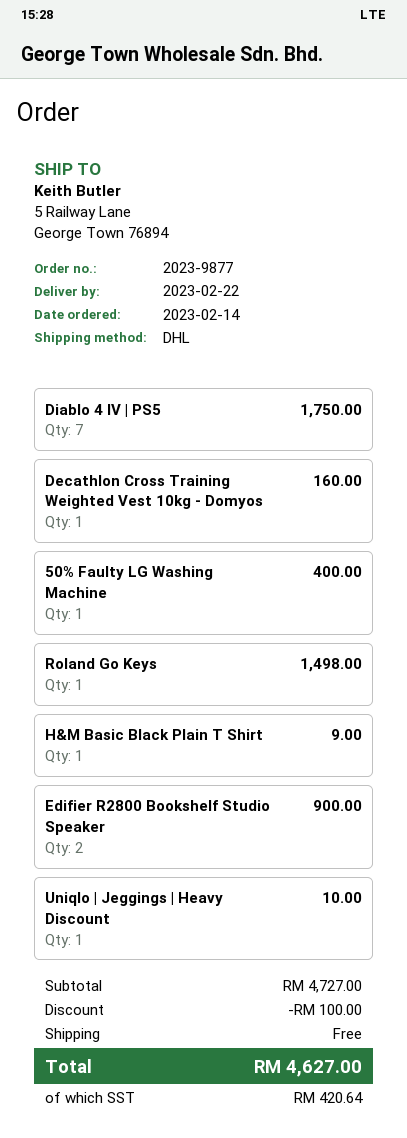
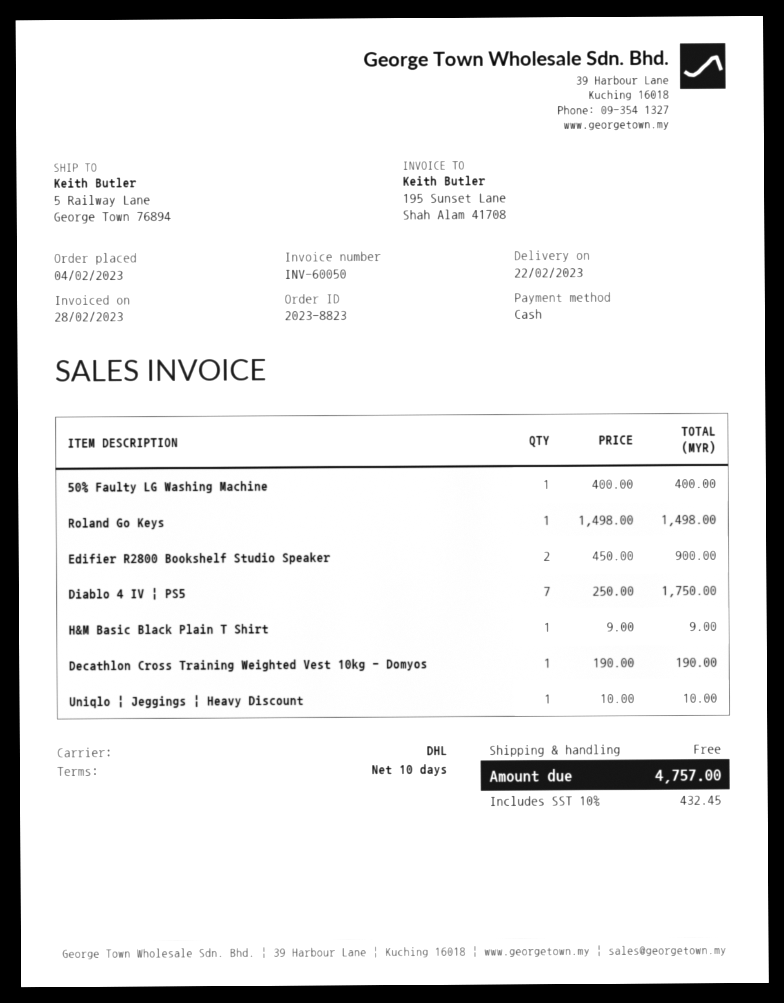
order number: 2023-9877 -> 2023-8823
order date: 2023-02-14 -> 2023-02-04
Decathlon Cross Training Weighted Vest 10kg - Domyos: 1 for 160.00 -> 1 for 190.00
discount: 100.00 -> none
tax: 420.64 -> 432.45
total: 4627.00 -> 4757.00

